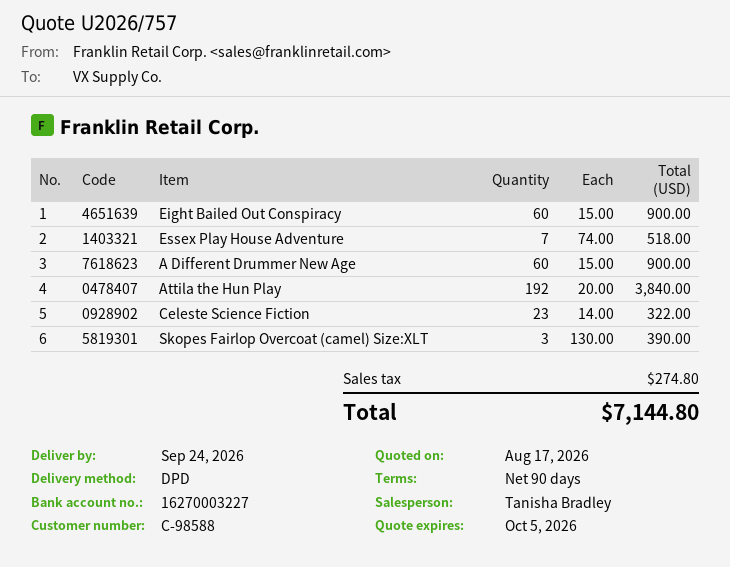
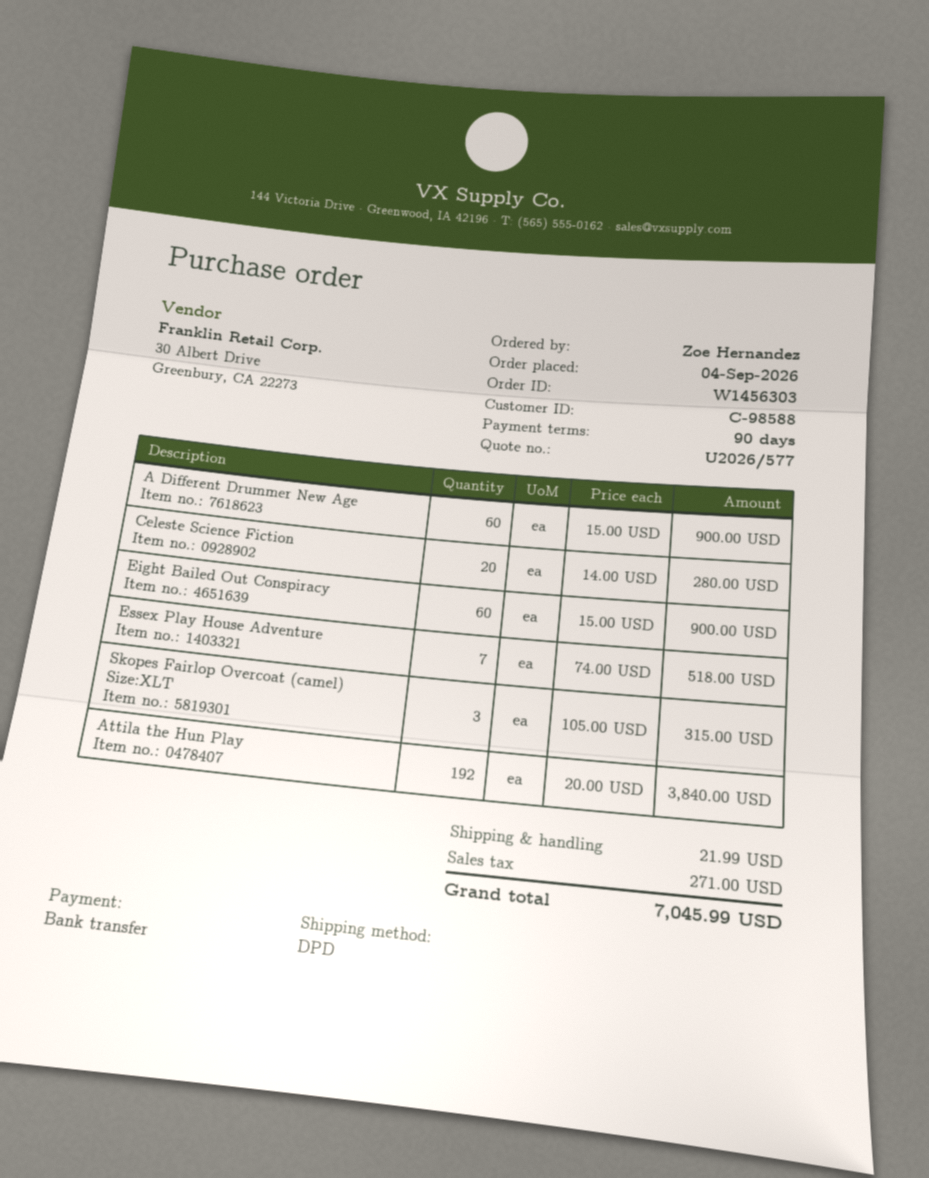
quote number: U2026/757 -> U2026/577
Celeste Science Fiction: 23 x 14.00 = 322.00 -> 20 x 14.00 = 280.00
Skopes Fairlop Overcoat (camel) Size:XLT: 3 x 130.00 = 390.00 -> 3 x 105.00 = 315.00
shipping: none -> 21.99
tax: 274.80 -> 271.00
total: 7144.80 -> 7045.99

